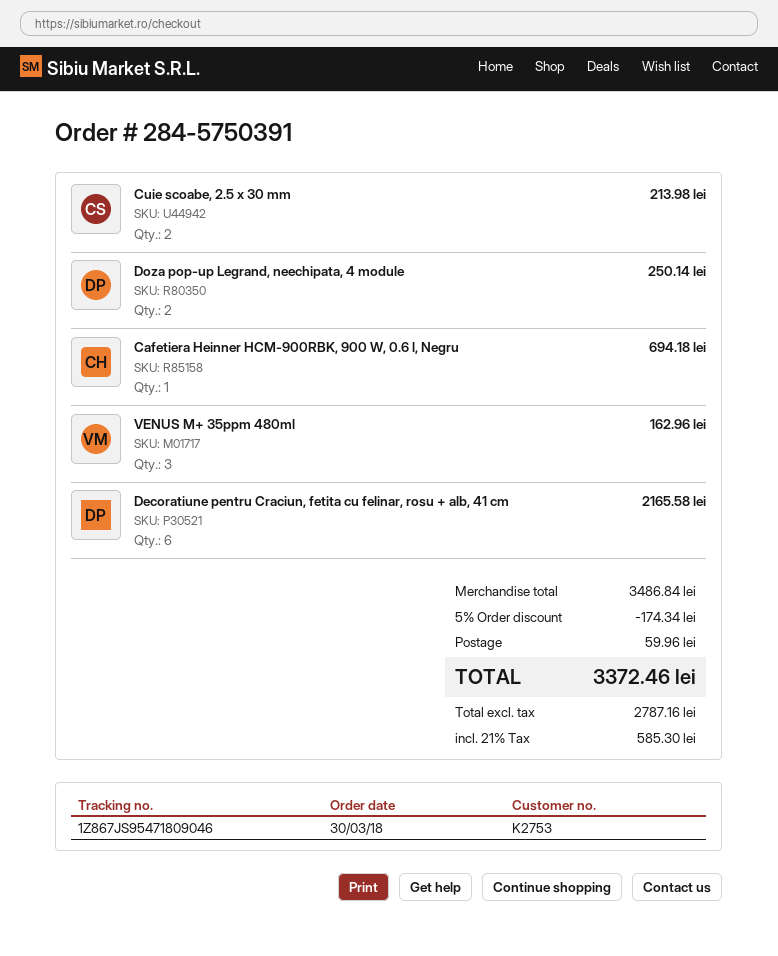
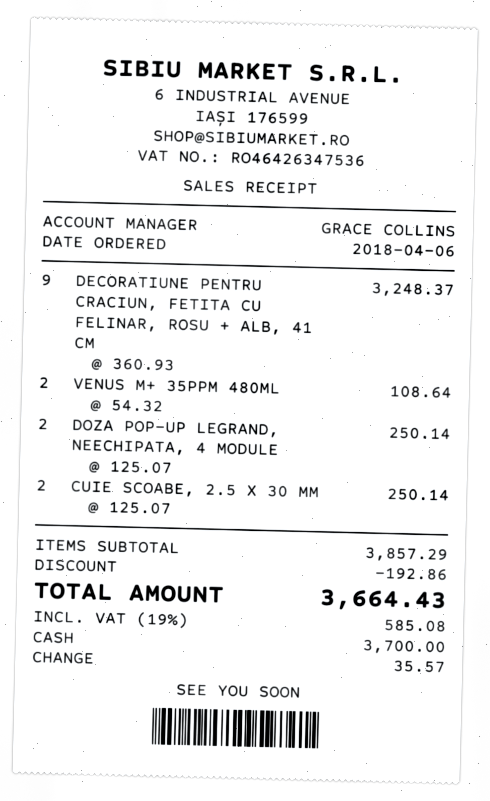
order date: 2018-03-30 -> 2018-04-06
Cuie scoabe, 2.5 x 30 mm: 2 for 213.98 -> 2 for 250.14
Cafetiera Heinner HCM-900RBK, 900 W, 0.6 l, Negru: 1 for 694.18 -> none
VENUS M+ 35ppm 480ml: 3 for 162.96 -> 2 for 108.64
Decoratiune pentru Craciun, fetita cu felinar, rosu + alb, 41 cm: 6 for 2165.58 -> 9 for 3248.37
subtotal: 3486.84 -> 3857.29
discount: 174.34 -> 192.86
shipping: 59.96 -> none
tax: 21% = 585.30 -> 19% = 585.08
total: 3372.46 -> 3664.43

